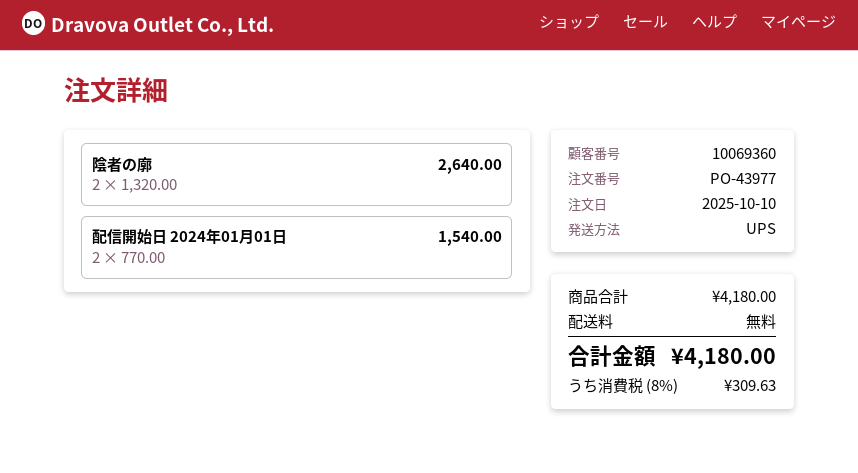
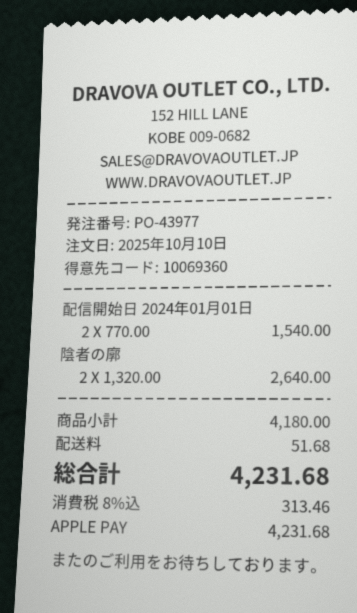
shipping: 0.00 -> 51.68
tax: 8% = 309.63 -> 8% = 313.46
total: 4180.00 -> 4231.68

